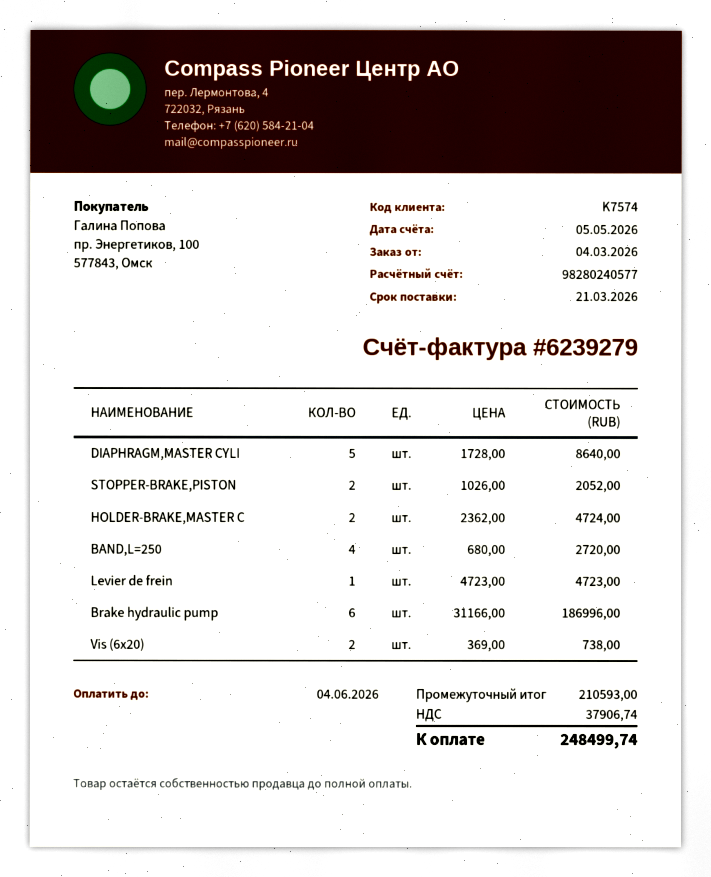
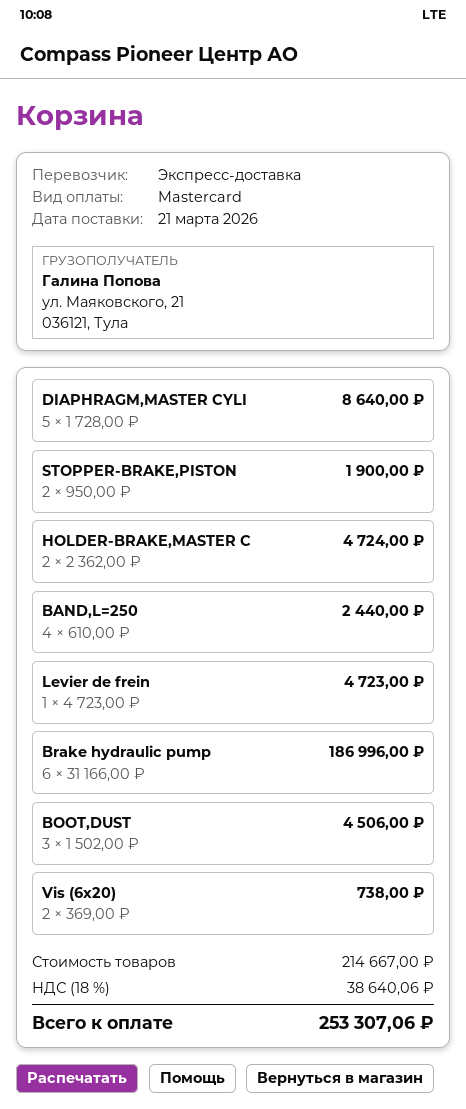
STOPPER-BRAKE,PISTON: 2 x 1026.00 = 2052.00 -> 2 x 950.00 = 1900.00
BAND,L=250: 4 x 680.00 = 2720.00 -> 4 x 610.00 = 2440.00
BOOT,DUST: none -> 3 x 1502.00 = 4506.00
subtotal: 210593.00 -> 214667.00
tax: 37906.74 -> 38640.06
total: 248499.74 -> 253307.06

